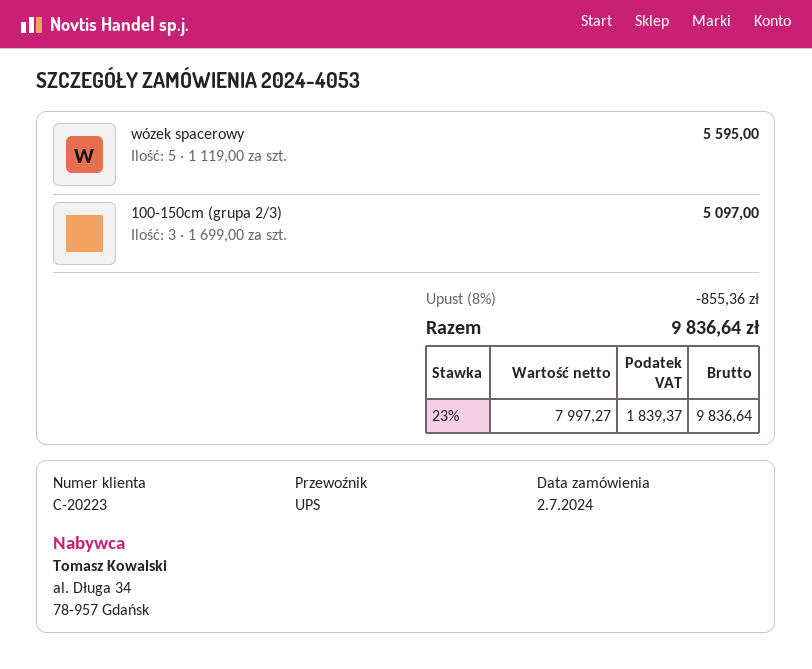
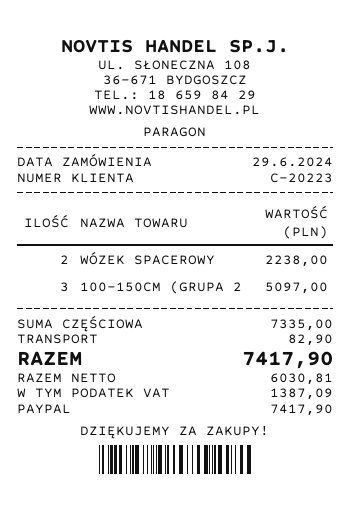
order date: 2024-07-02 -> 2024-06-29
wózek spacerowy: 5 for 5595.00 -> 2 for 2238.00
discount: 8% = 855.36 -> none
shipping: none -> 82.90
net: 7997.27 -> 6030.81
tax: 1839.37 -> 1387.09
total: 9836.64 -> 7417.90

